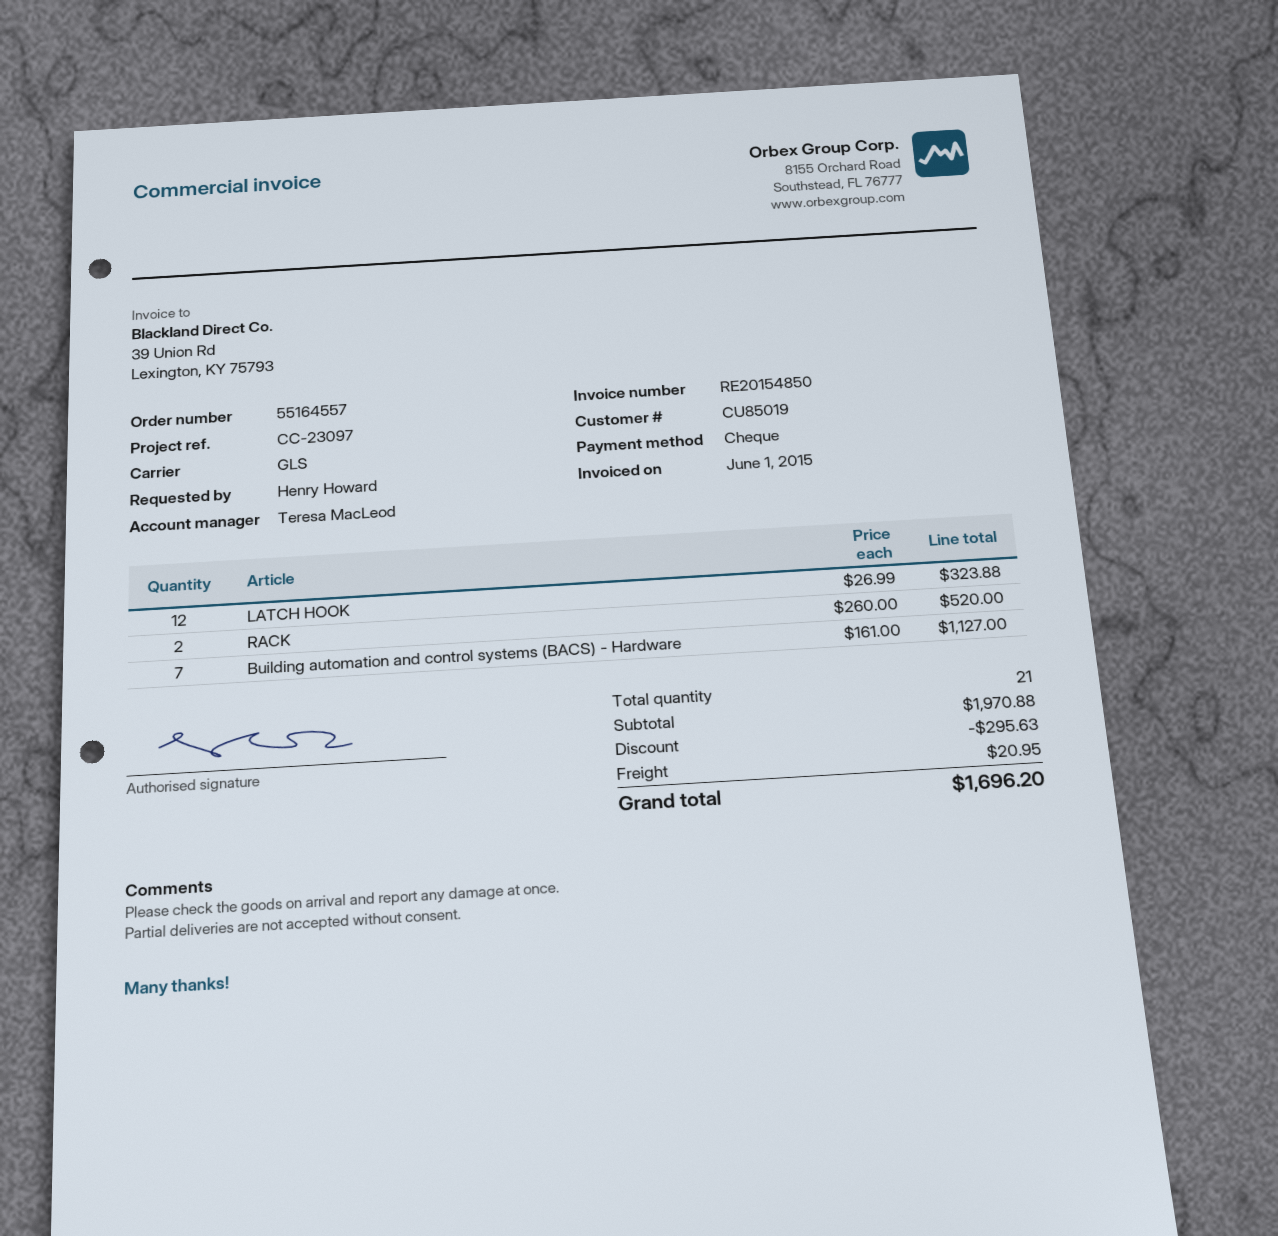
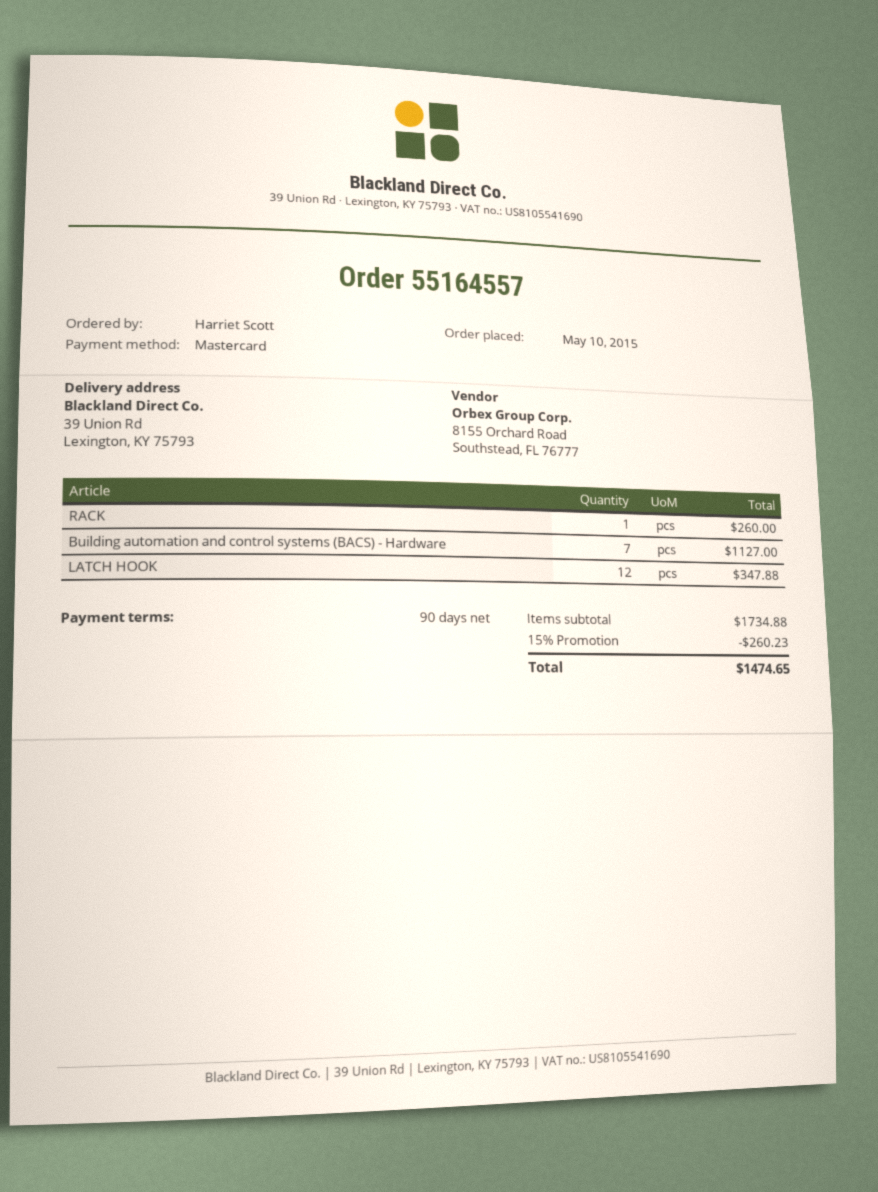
ordered by: Henry Howard -> Harriet Scott
payment method: cheque -> Mastercard
LATCH HOOK: 12 for 323.88 -> 12 for 347.88
RACK: 2 for 520.00 -> 1 for 260.00
subtotal: 1970.88 -> 1734.88
discount: 295.63 -> 260.23
shipping: 20.95 -> none
total: 1696.20 -> 1474.65

